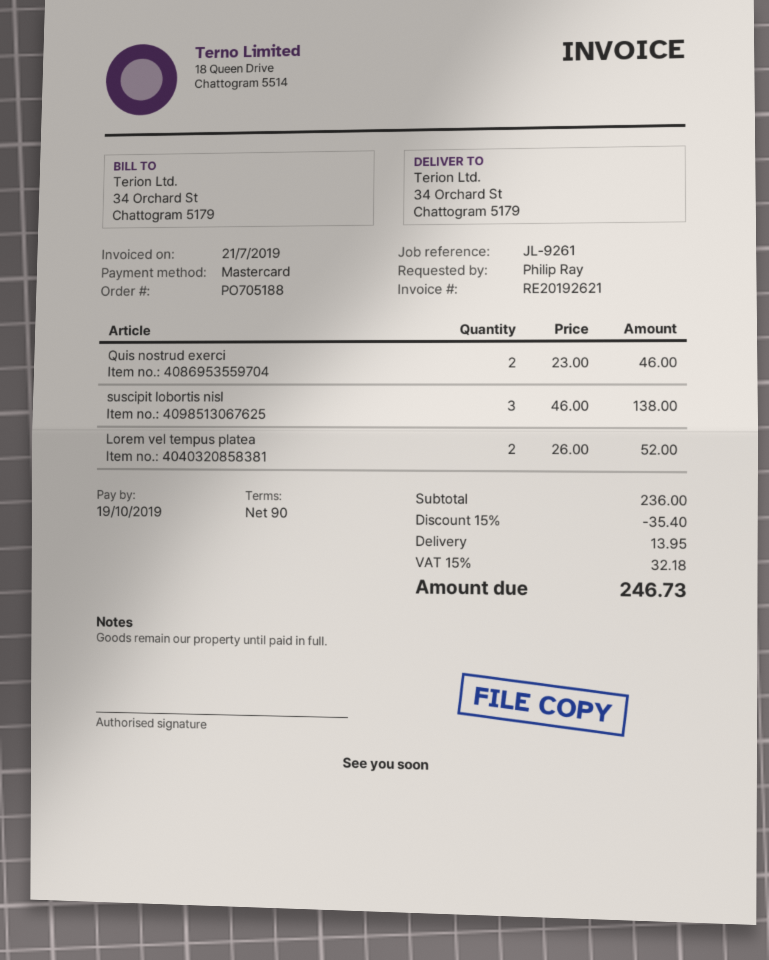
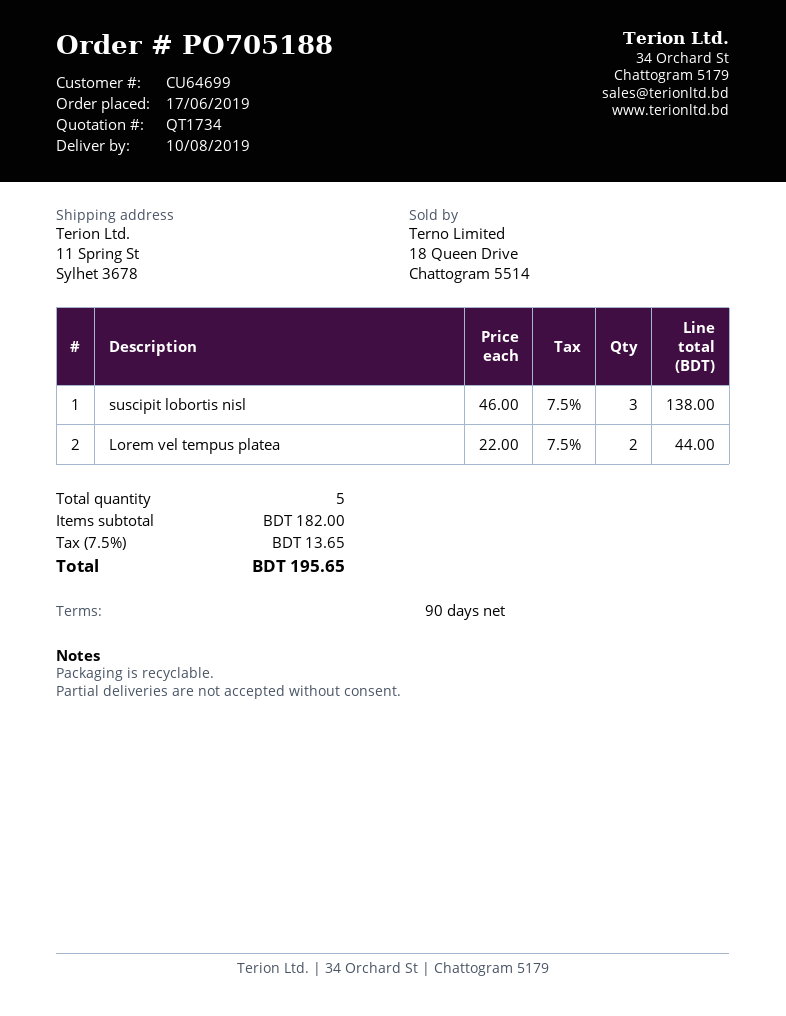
ship to: 34 Orchard St, Chattogram 5179 -> 11 Spring St, Sylhet 3678
Quis nostrud exerci: 2 x 23.00 = 46.00 -> none
Lorem vel tempus platea: 2 x 26.00 = 52.00 -> 2 x 22.00 = 44.00
subtotal: 236.00 -> 182.00
discount: 15% = 35.40 -> none
shipping: 13.95 -> none
tax: 15% = 32.18 -> 7.5% = 13.65
total: 246.73 -> 195.65

